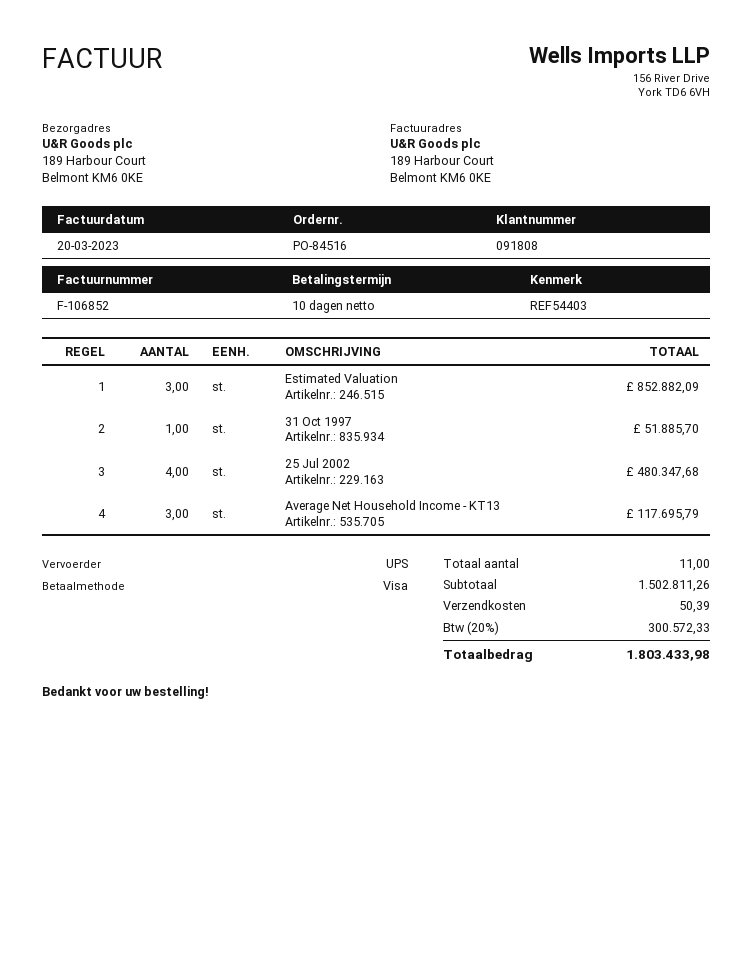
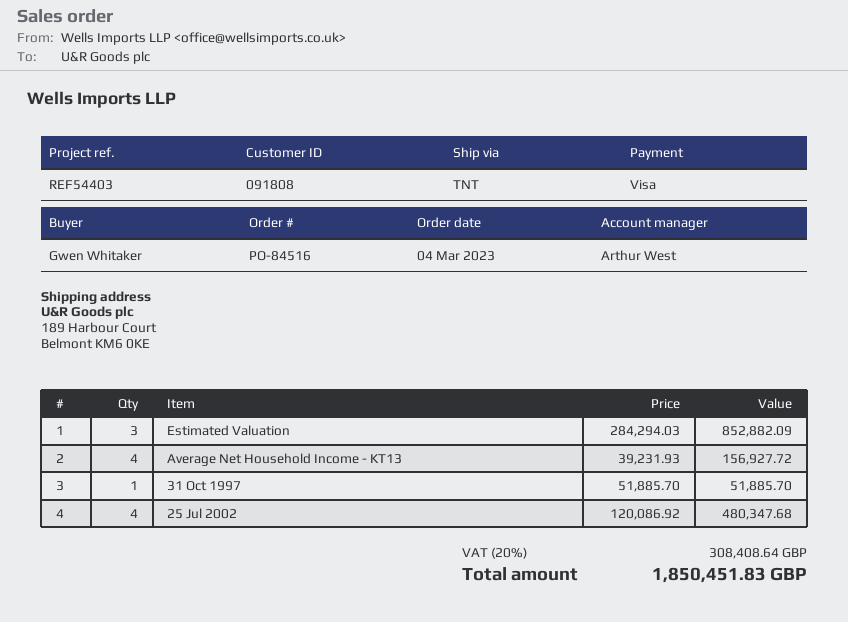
shipping method: UPS -> TNT
Average Net Household Income - KT13: 3 for 117695.79 -> 4 for 156927.72
shipping: 50.39 -> none
tax: 20% = 300572.33 -> 20% = 308408.64
total: 1803433.98 -> 1850451.83

